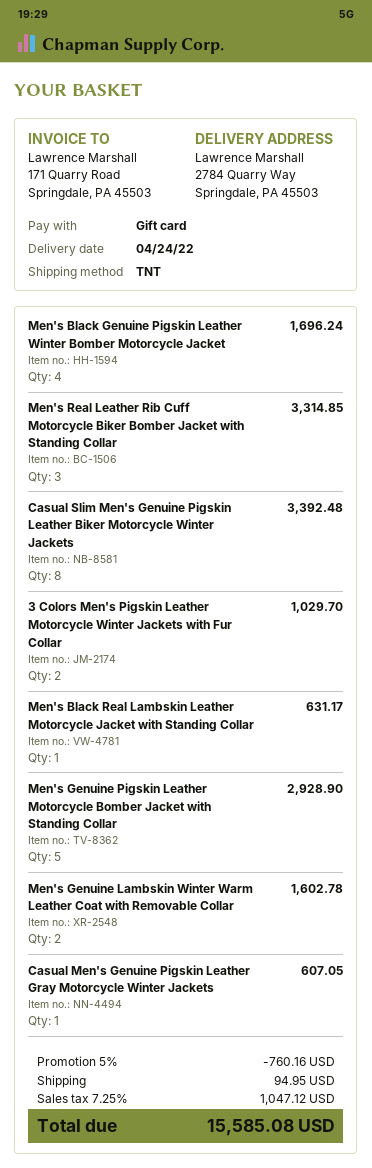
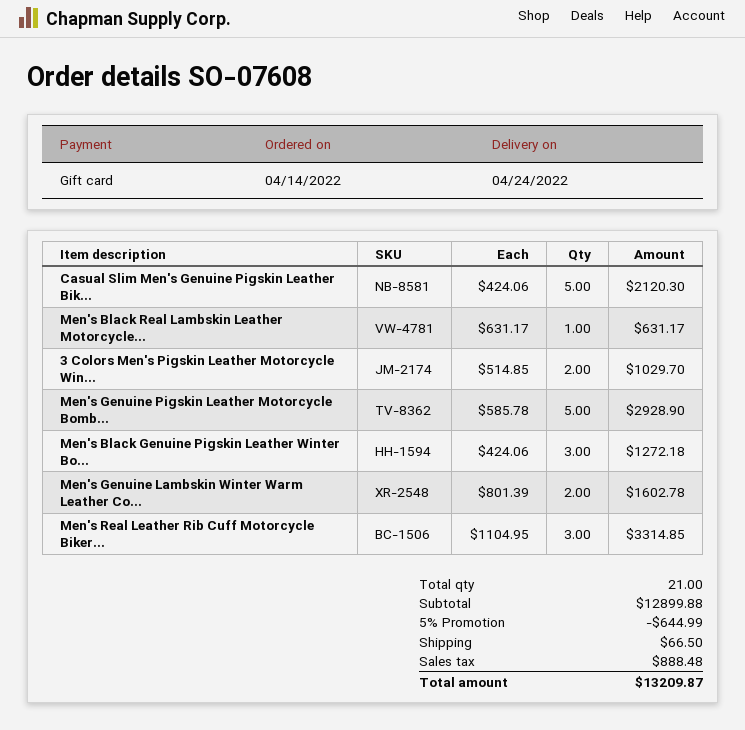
Men's Black Genuine Pigskin Leather Winter Bomber Motorcycle Jacket: 4 for 1696.24 -> 3 for 1272.18
Casual Slim Men's Genuine Pigskin Leather Biker Motorcycle Winter Jackets: 8 for 3392.48 -> 5 for 2120.30
Casual Men's Genuine Pigskin Leather Gray Motorcycle Winter Jackets: 1 for 607.05 -> none
discount: 5% = 760.16 -> 5% = 644.99
shipping: 94.95 -> 66.50
tax: 1047.12 -> 888.48
total: 15585.08 -> 13209.87

